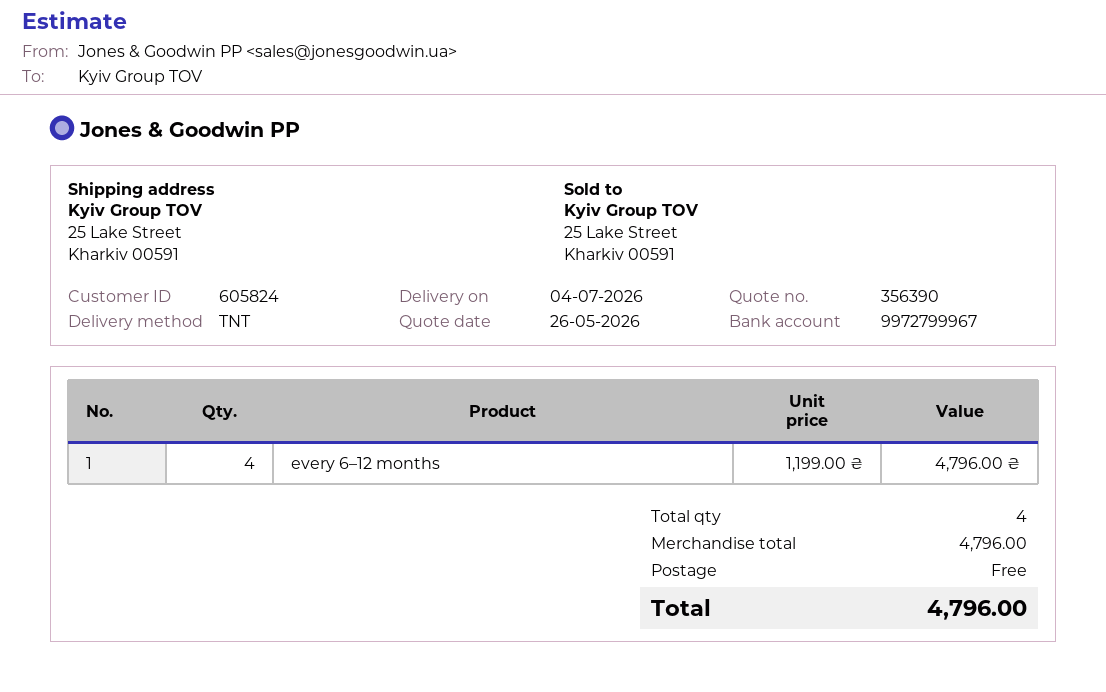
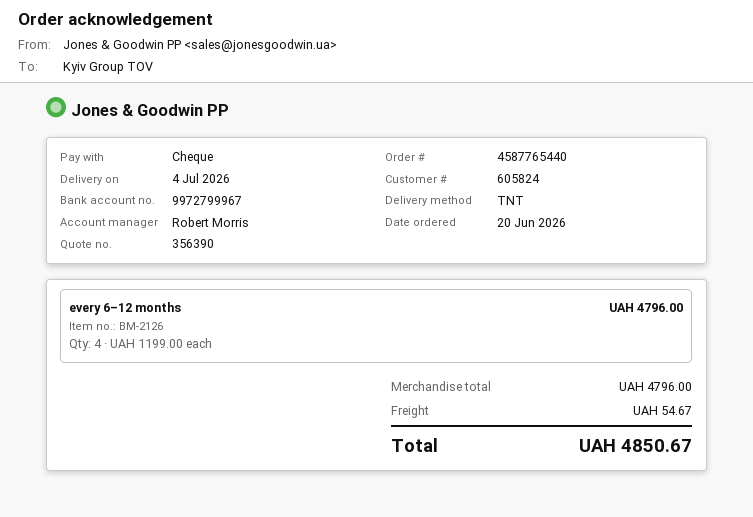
shipping: 0.00 -> 54.67
total: 4796.00 -> 4850.67

